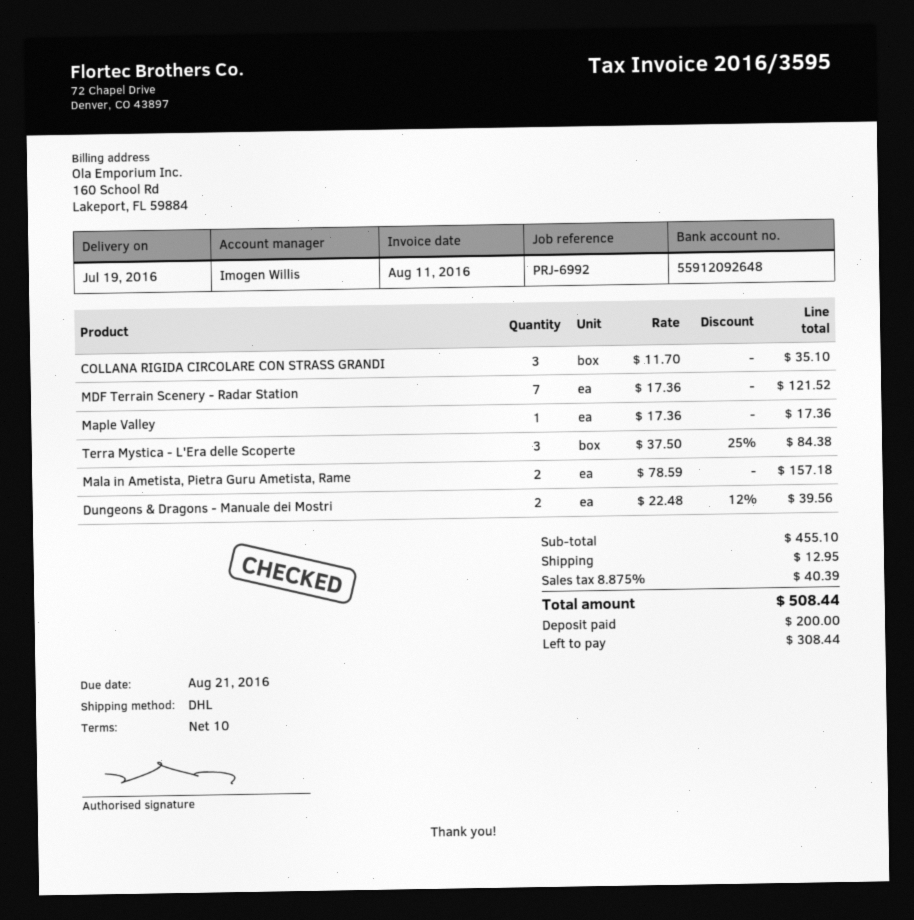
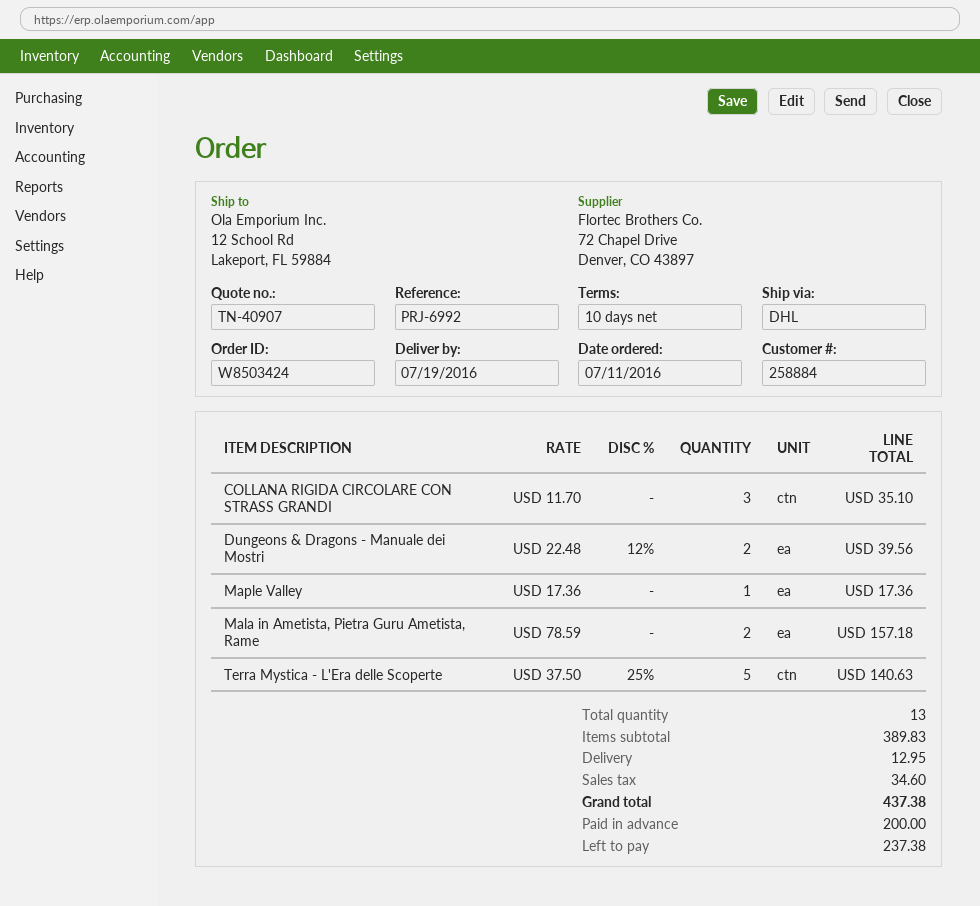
MDF Terrain Scenery - Radar Station: 7 x 17.36 = 121.52 -> none
Terra Mystica - L'Era delle Scoperte: 3 x 37.50 - 25% = 84.38 -> 5 x 37.50 - 25% = 140.63
subtotal: 455.10 -> 389.83
tax: 40.39 -> 34.60
total: 508.44 -> 437.38
balance: 308.44 -> 237.38

